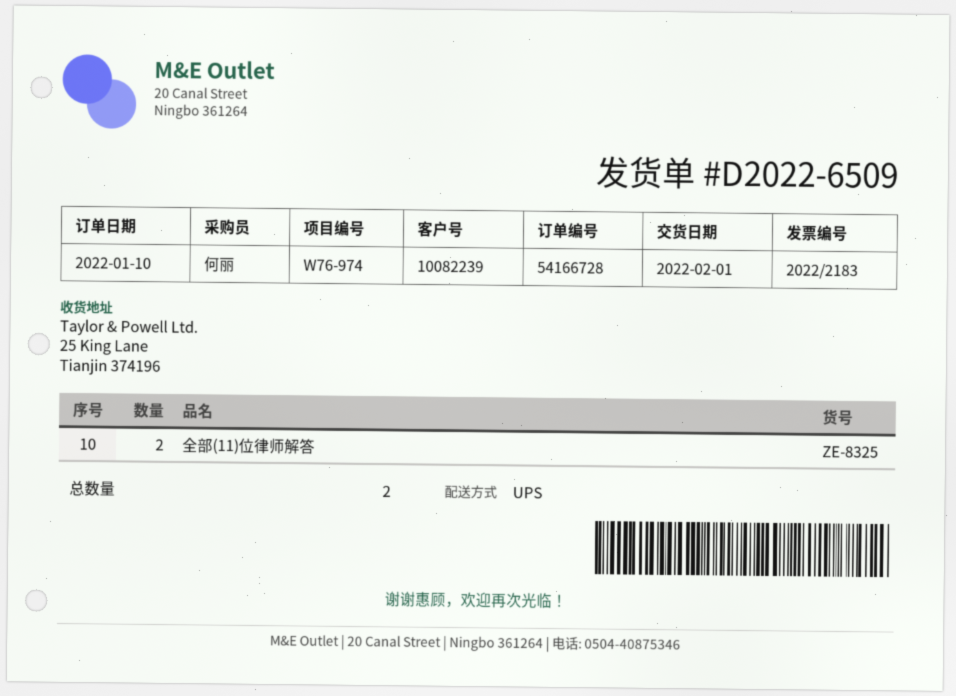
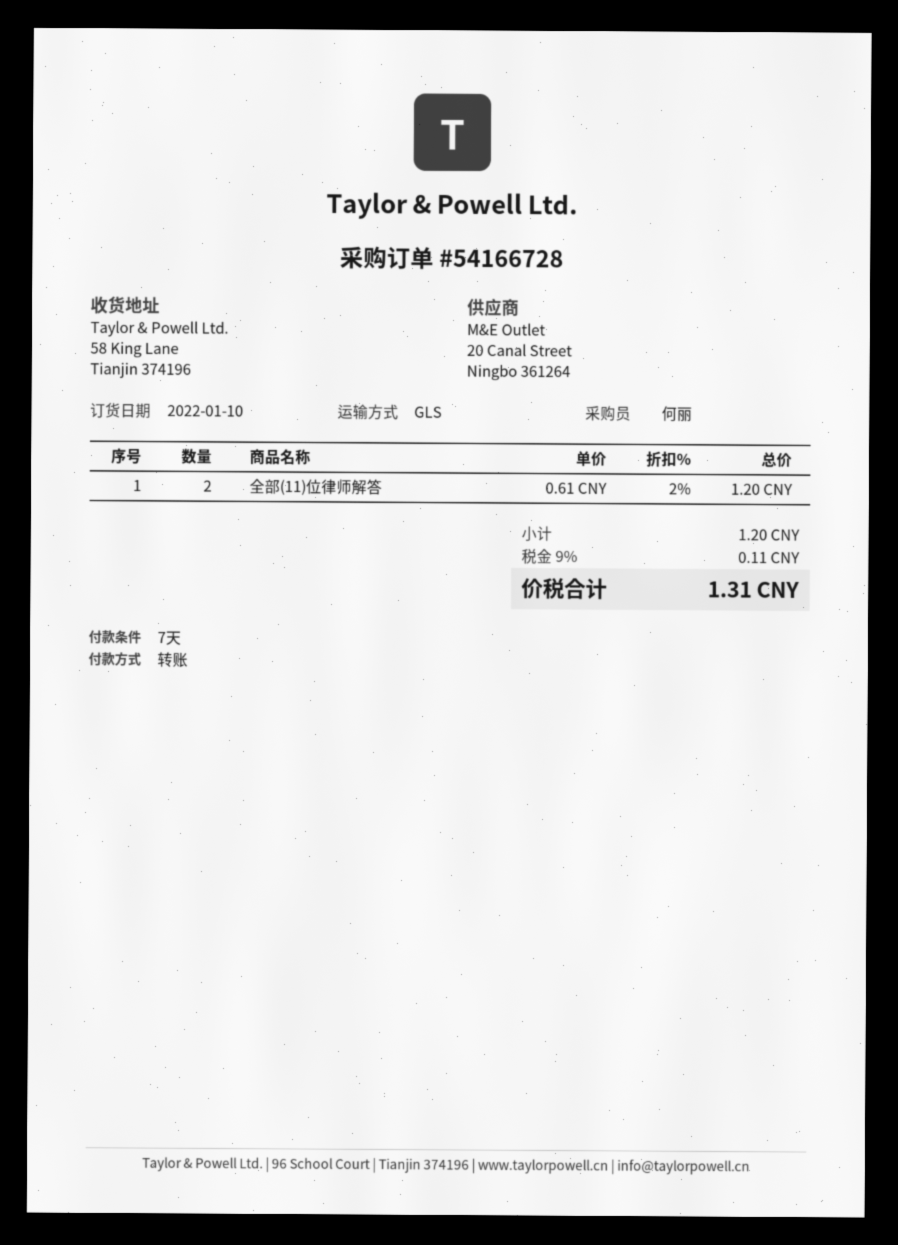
shipping method: UPS -> GLS
ship to: 25 King Lane, Tianjin 374196 -> 58 King Lane, Tianjin 374196

